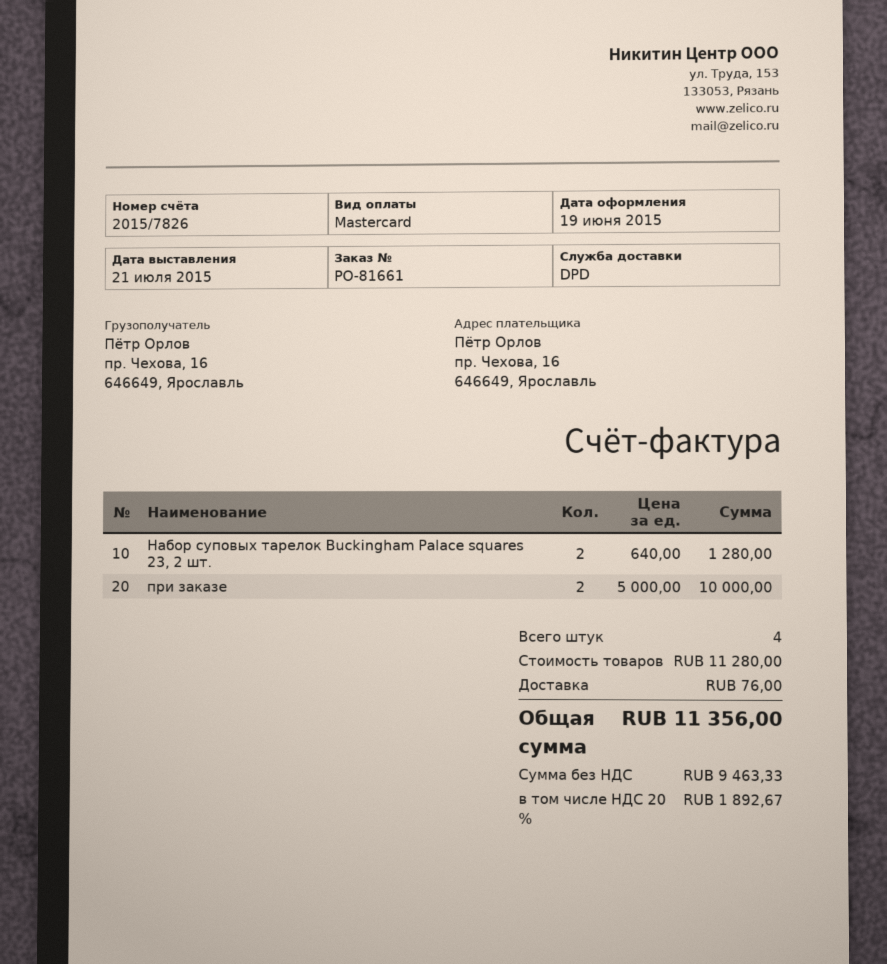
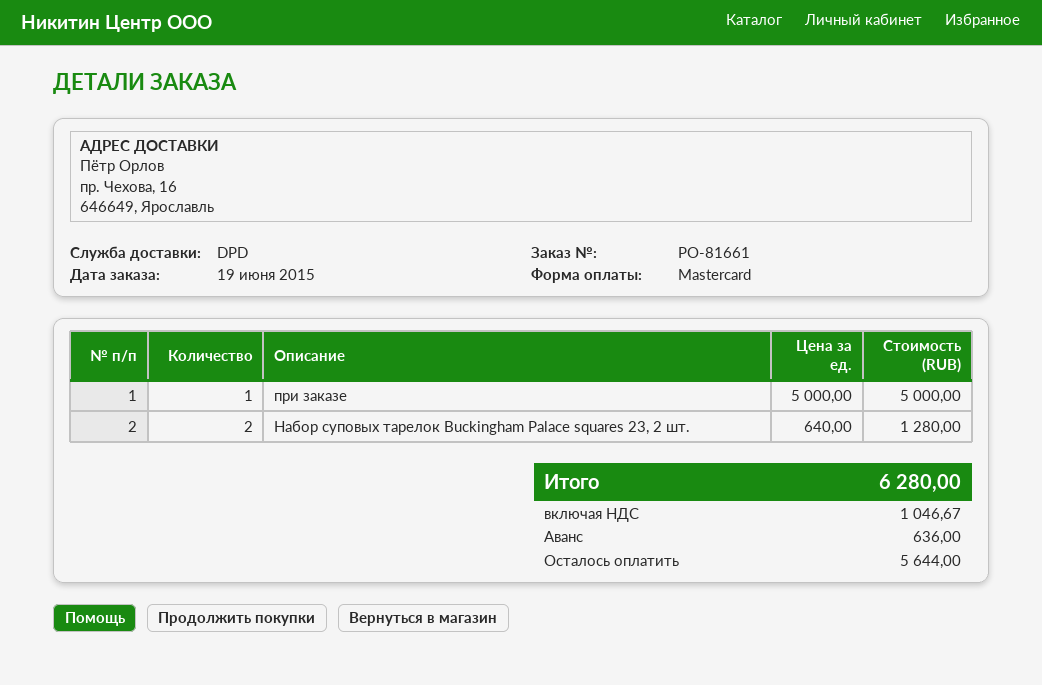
при заказе: 2 x 5000.00 = 10000.00 -> 1 x 5000.00 = 5000.00
shipping: 76.00 -> none
tax: 1892.67 -> 1046.67
total: 11356.00 -> 6280.00

